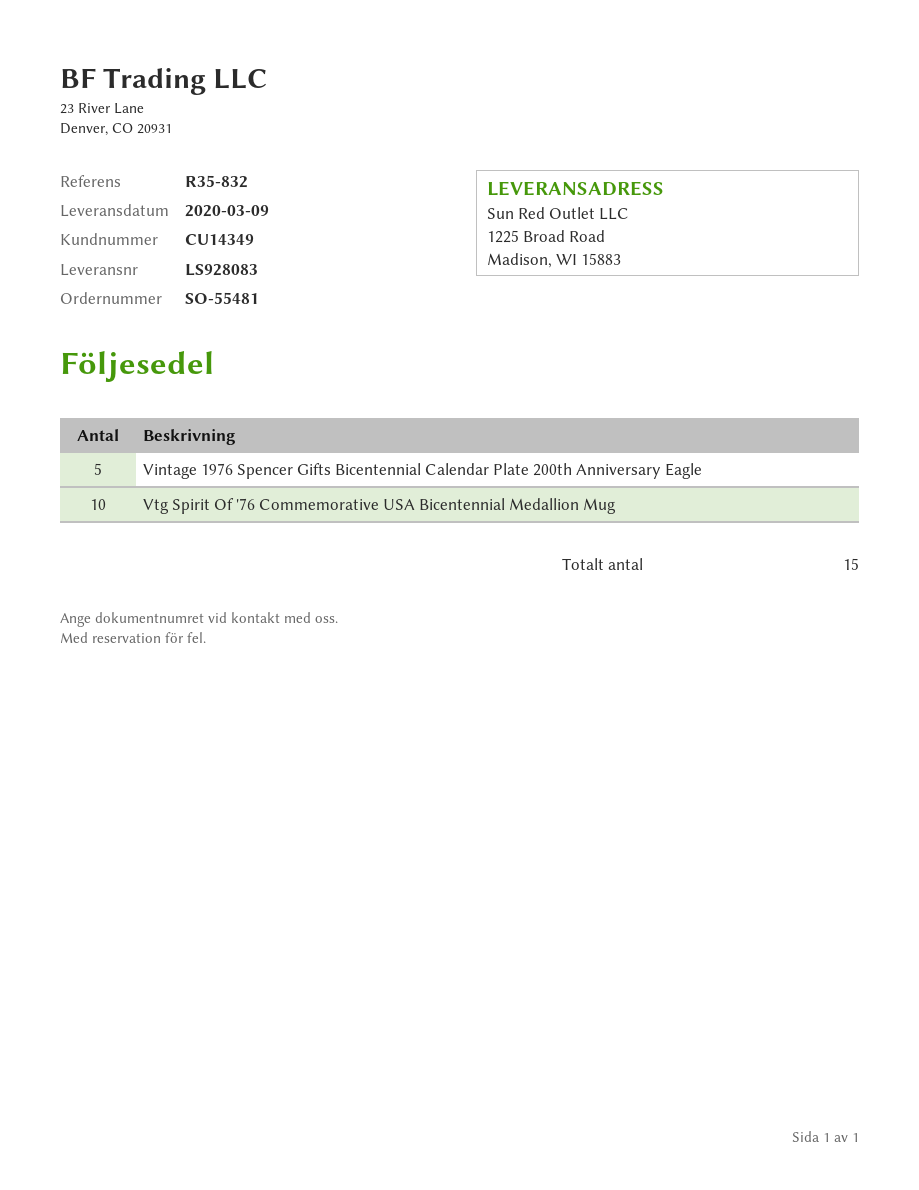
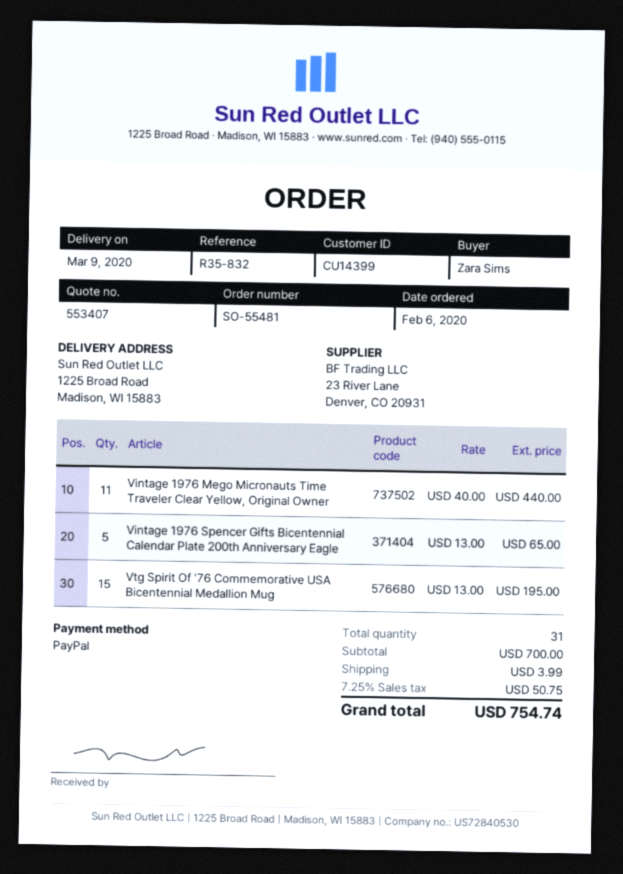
customer number: CU14349 -> CU14399
Vtg Spirit Of '76 Commemorative USA Bicentennial Medallion Mug: 10 -> 15
Vintage 1976 Mego Micronauts Time Traveler Clear Yellow, Original Owner: none -> 11
total quantity: 15 -> 31

